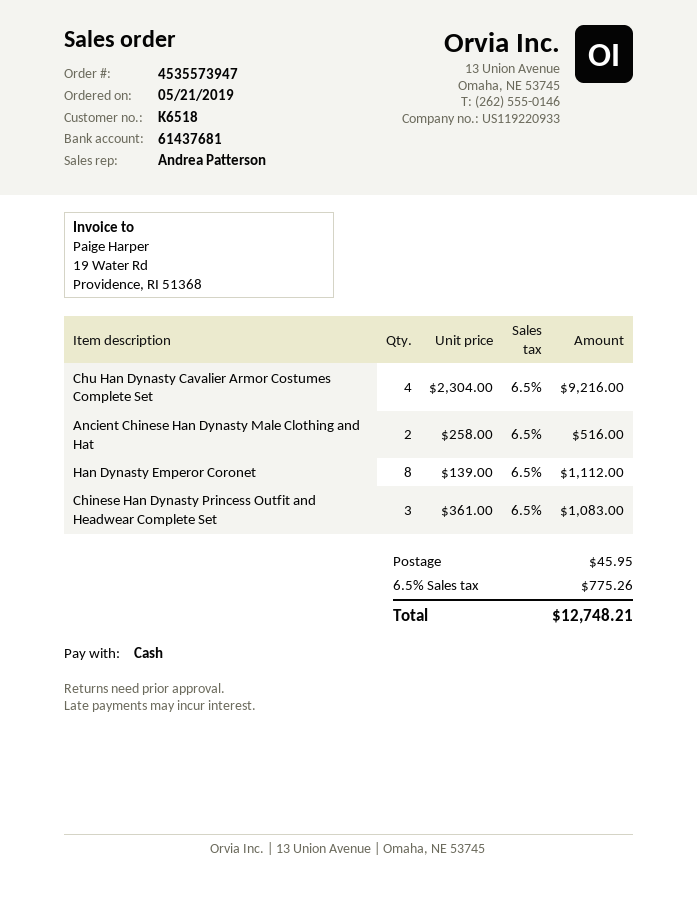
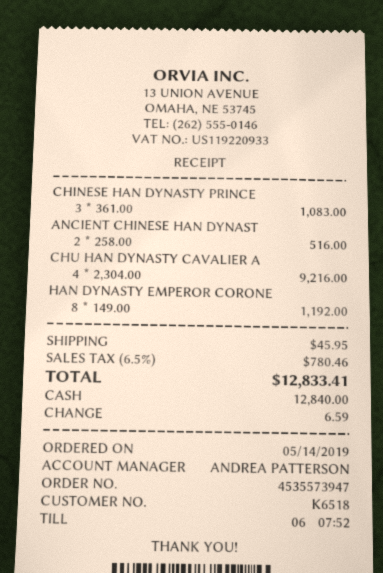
order date: 2019-05-21 -> 2019-05-14
Han Dynasty Emperor Coronet: 8 x 139.00 = 1112.00 -> 8 x 149.00 = 1192.00
tax: 6.5% = 775.26 -> 6.5% = 780.46
total: 12748.21 -> 12833.41

